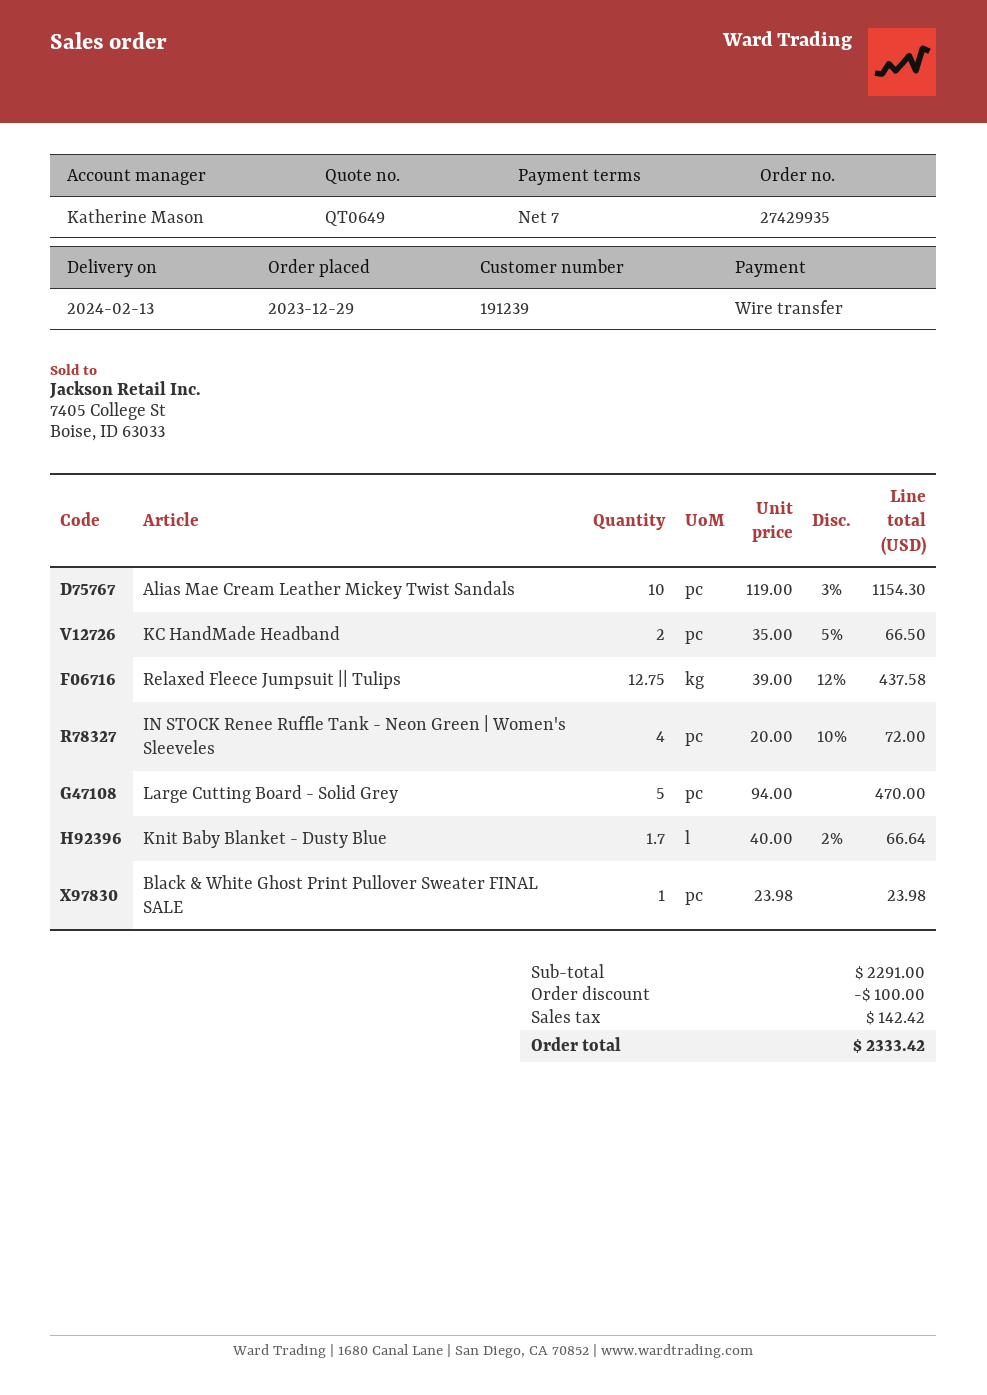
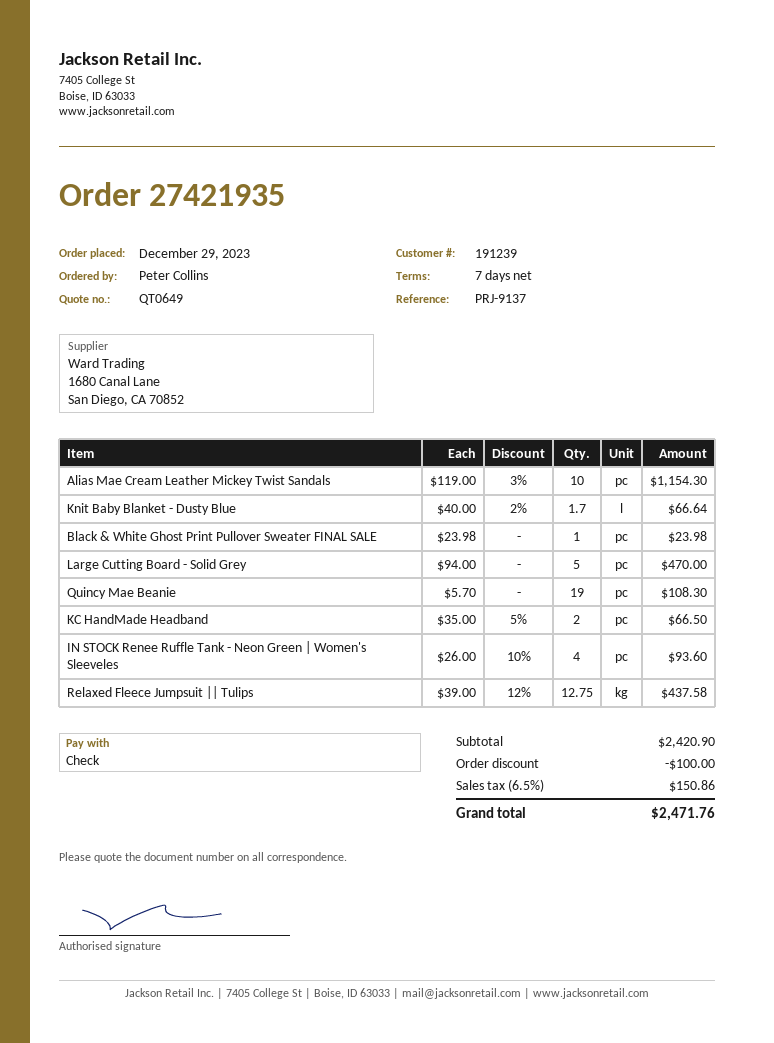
order number: 27429935 -> 27421935
payment method: bank transfer -> cheque
IN STOCK Renee Ruffle Tank - Neon Green | Women's Sleeveles: 4 x 20.00 - 10% = 72.00 -> 4 x 26.00 - 10% = 93.60
Quincy Mae Beanie: none -> 19 x 5.70 = 108.30
subtotal: 2291.00 -> 2420.90
tax: 142.42 -> 150.86
total: 2333.42 -> 2471.76

